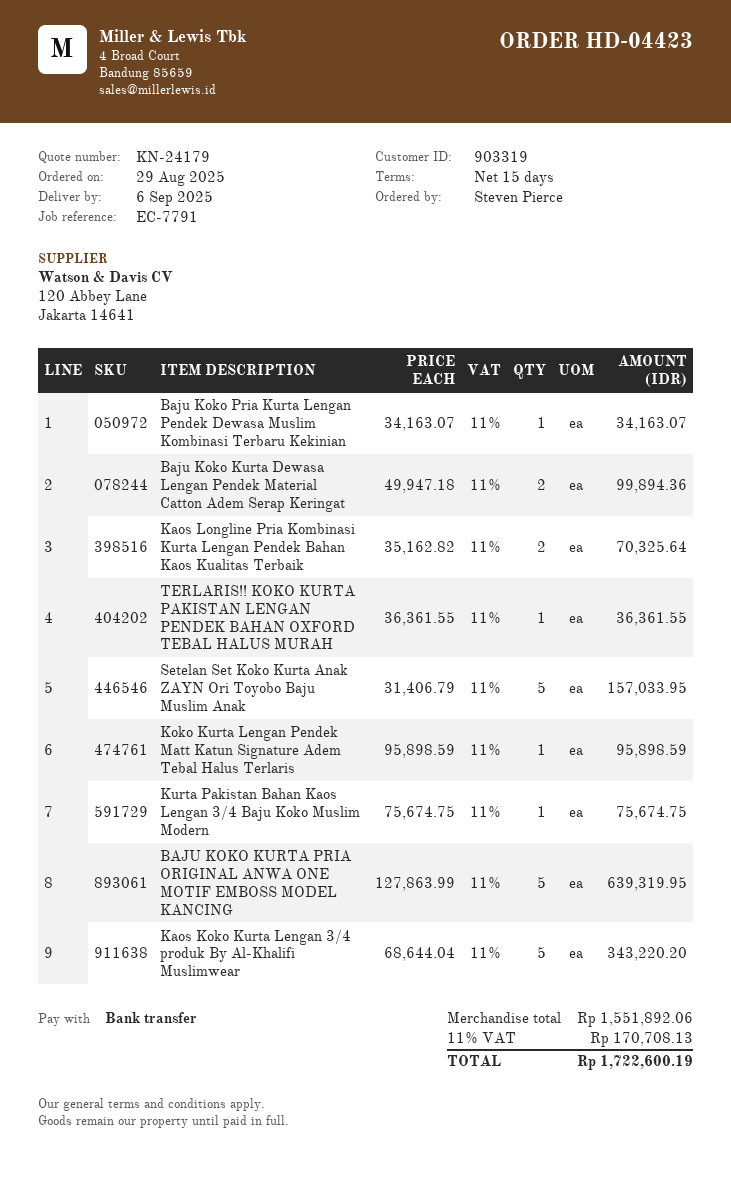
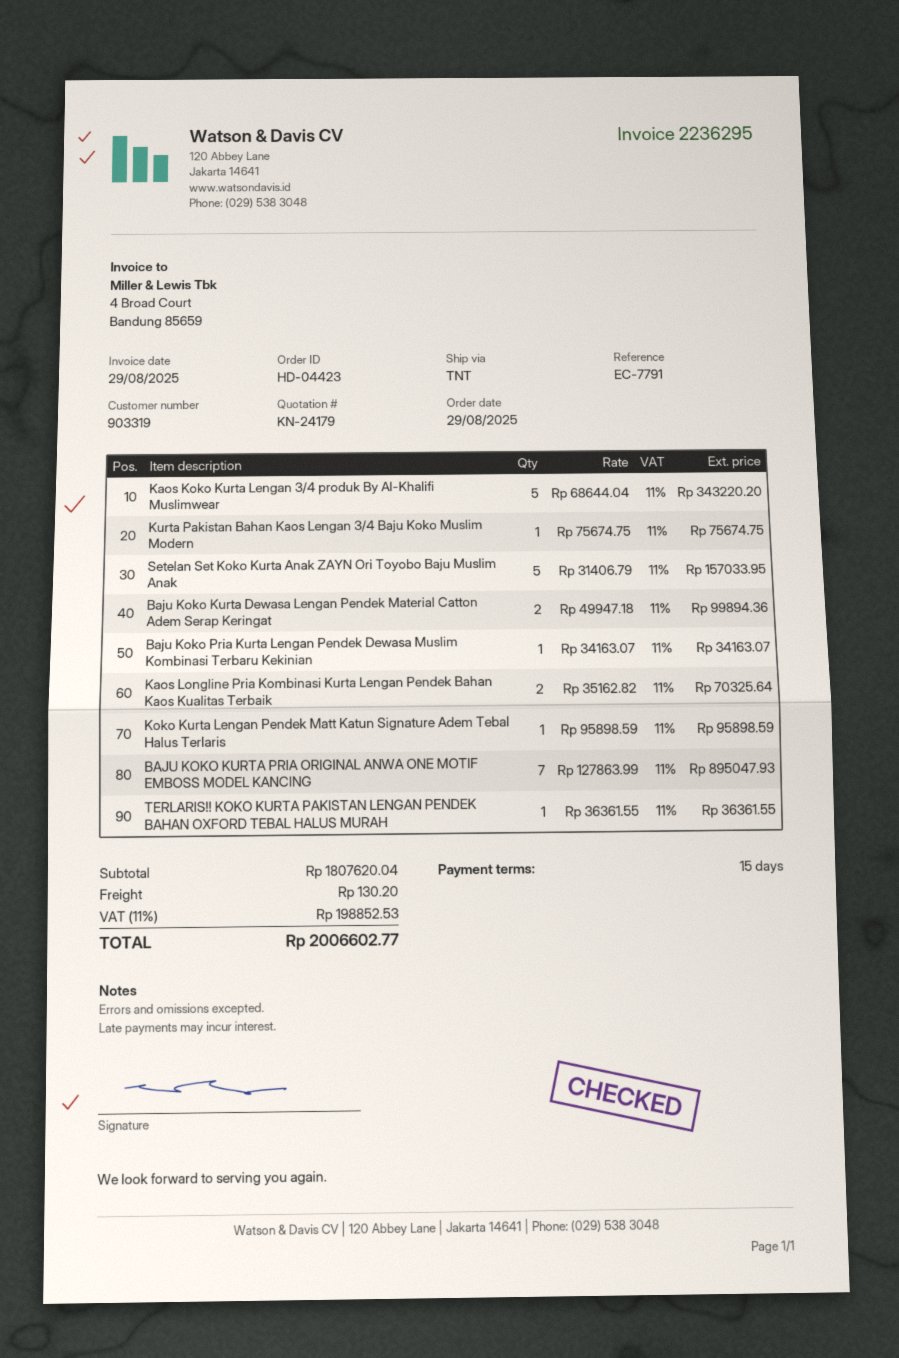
BAJU KOKO KURTA PRIA ORIGINAL ANWA ONE MOTIF EMBOSS MODEL KANCING: 5 x 127863.99 = 639319.95 -> 7 x 127863.99 = 895047.93
subtotal: 1551892.06 -> 1807620.04
shipping: none -> 130.20
tax: 11% = 170708.13 -> 11% = 198852.53
total: 1722600.19 -> 2006602.77

